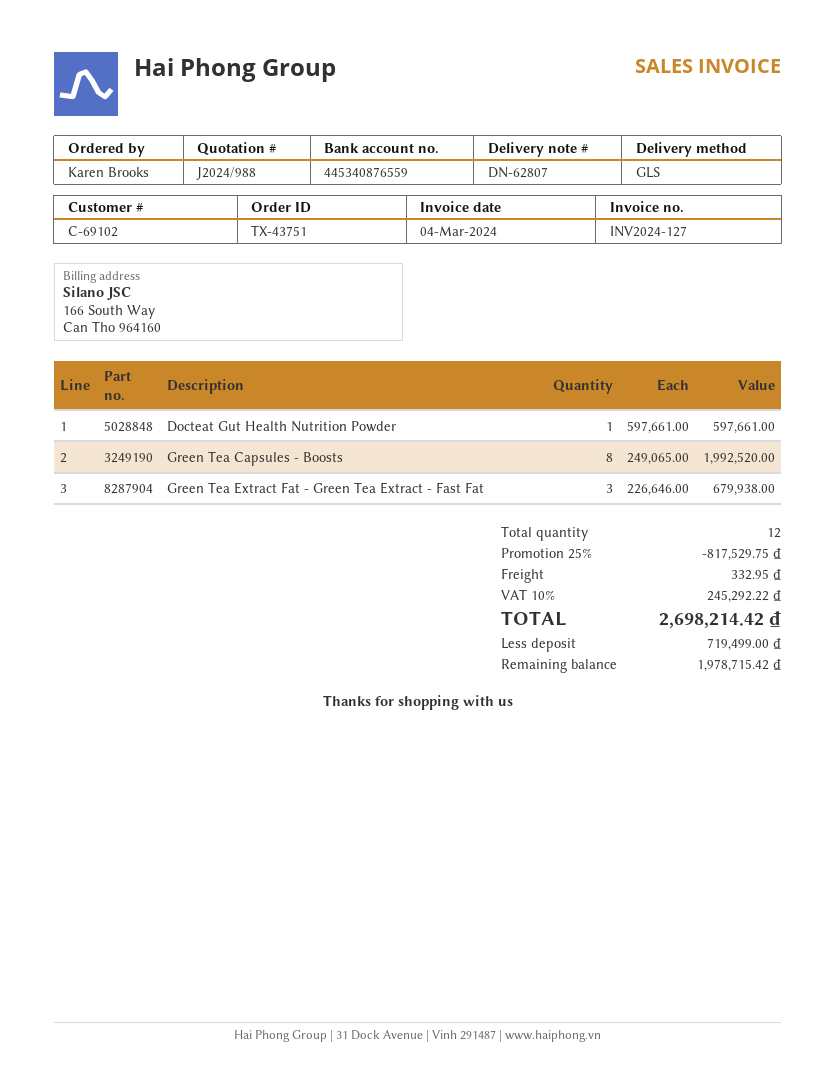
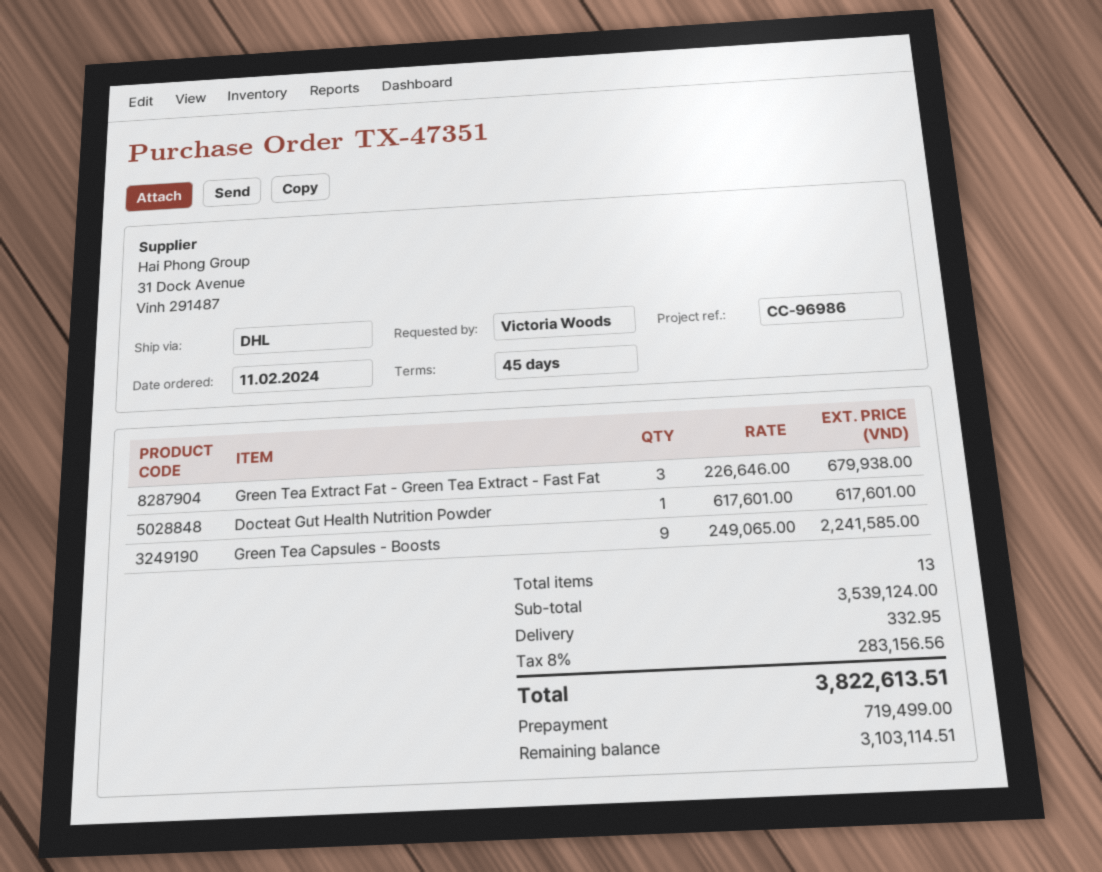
order number: TX-43751 -> TX-47351
ordered by: Karen Brooks -> Victoria Woods
shipping method: GLS -> DHL
Docteat Gut Health Nutrition Powder: 1 x 597661.00 = 597661.00 -> 1 x 617601.00 = 617601.00
Green Tea Capsules - Boosts: 8 x 249065.00 = 1992520.00 -> 9 x 249065.00 = 2241585.00
total quantity: 12 -> 13
discount: 25% = 817529.75 -> none
tax: 10% = 245292.22 -> 8% = 283156.56
total: 2698214.42 -> 3822613.51
balance: 1978715.42 -> 3103114.51

